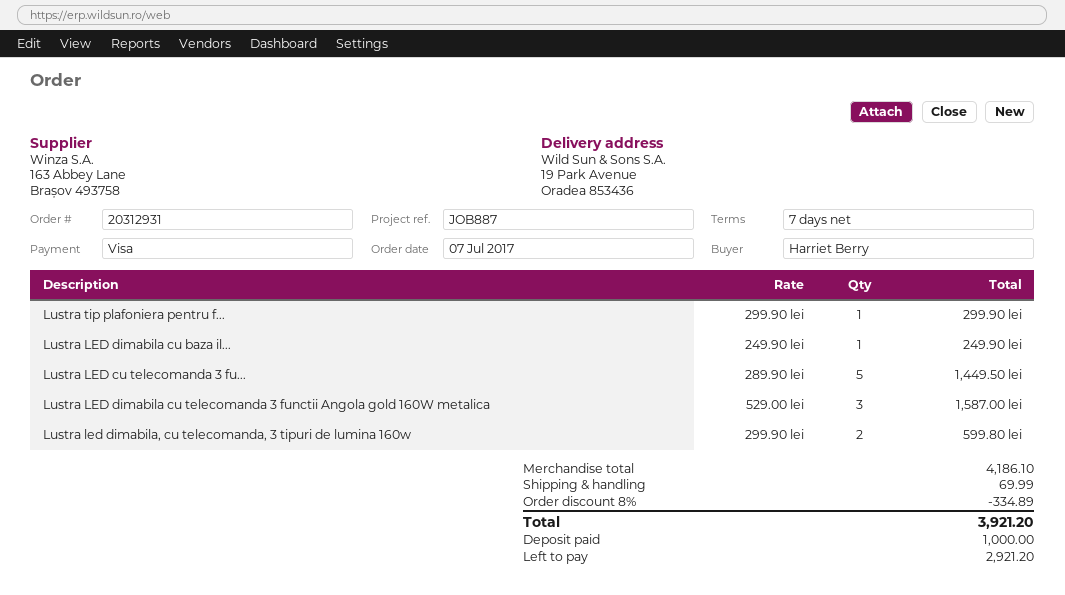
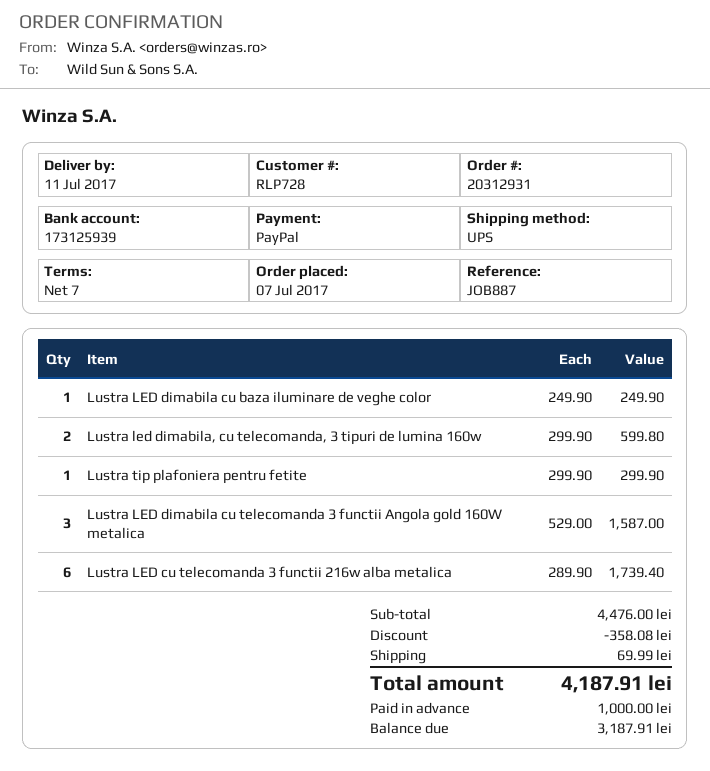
payment method: Visa -> PayPal
Lustra LED cu telecomanda 3 fu...: 5 x 289.90 = 1449.50 -> 6 x 289.90 = 1739.40
subtotal: 4186.10 -> 4476.00
discount: 334.89 -> 358.08
total: 3921.20 -> 4187.91
balance: 2921.20 -> 3187.91

